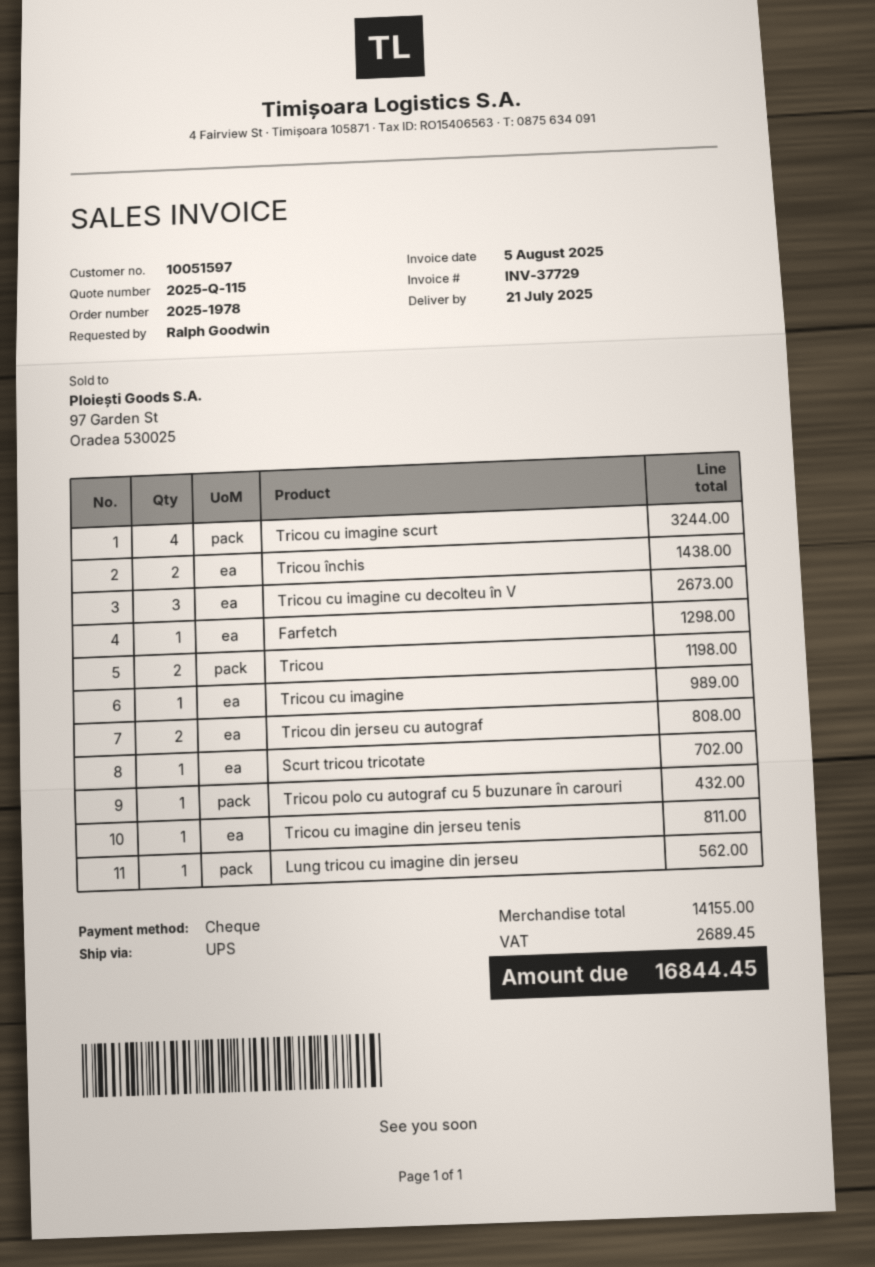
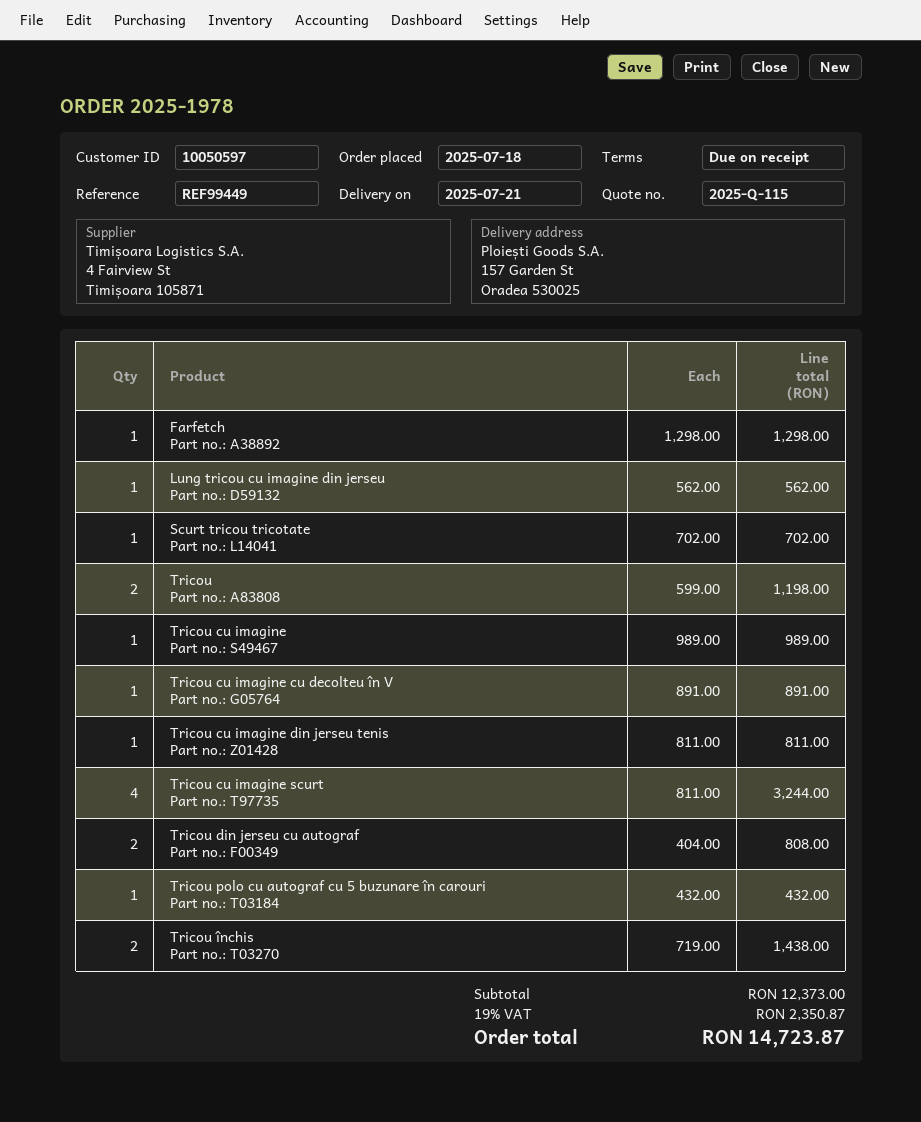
customer number: 10051597 -> 10050597
Tricou cu imagine cu decolteu în V: 3 for 2673.00 -> 1 for 891.00
subtotal: 14155.00 -> 12373.00
tax: 2689.45 -> 2350.87
total: 16844.45 -> 14723.87

